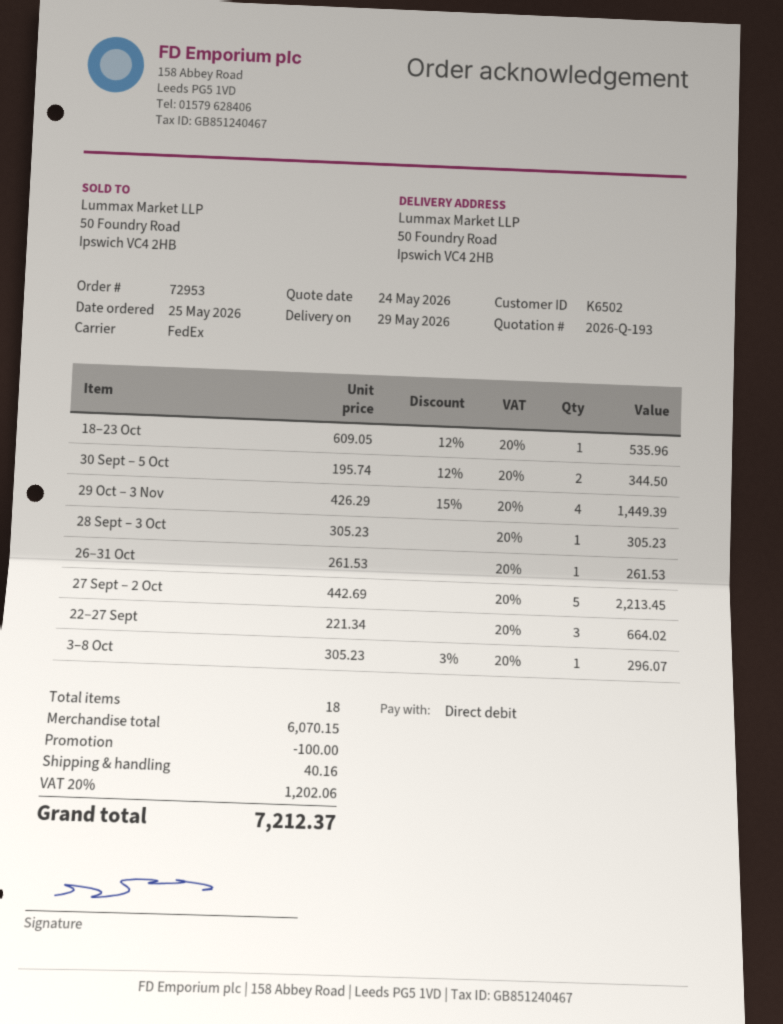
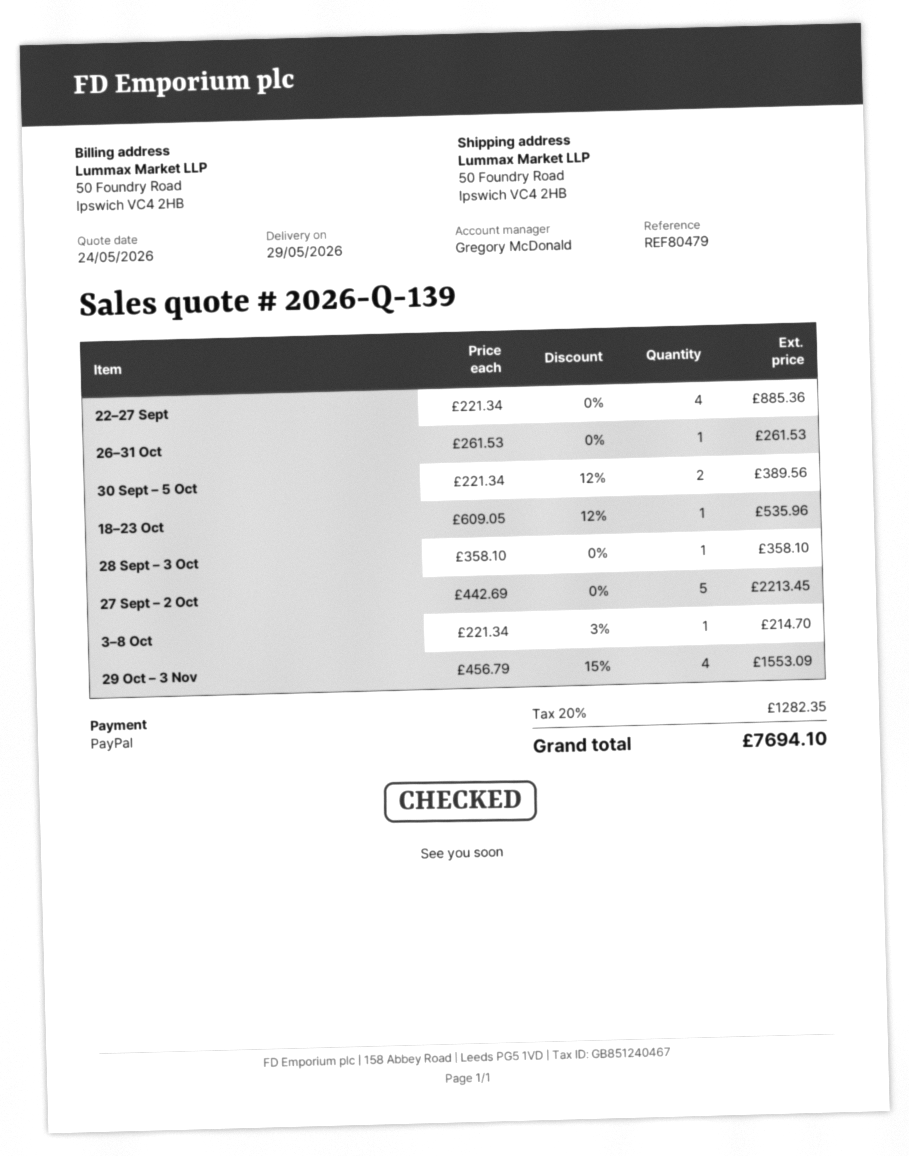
quote number: 2026-Q-193 -> 2026-Q-139
payment method: direct debit -> PayPal
30 Sept – 5 Oct: 2 x 195.74 - 12% = 344.50 -> 2 x 221.34 - 12% = 389.56
29 Oct – 3 Nov: 4 x 426.29 - 15% = 1449.39 -> 4 x 456.79 - 15% = 1553.09
28 Sept – 3 Oct: 1 x 305.23 = 305.23 -> 1 x 358.10 = 358.10
22–27 Sept: 3 x 221.34 = 664.02 -> 4 x 221.34 = 885.36
3–8 Oct: 1 x 305.23 - 3% = 296.07 -> 1 x 221.34 - 3% = 214.70
discount: 100.00 -> none
shipping: 40.16 -> none
tax: 20% = 1202.06 -> 20% = 1282.35
total: 7212.37 -> 7694.10

